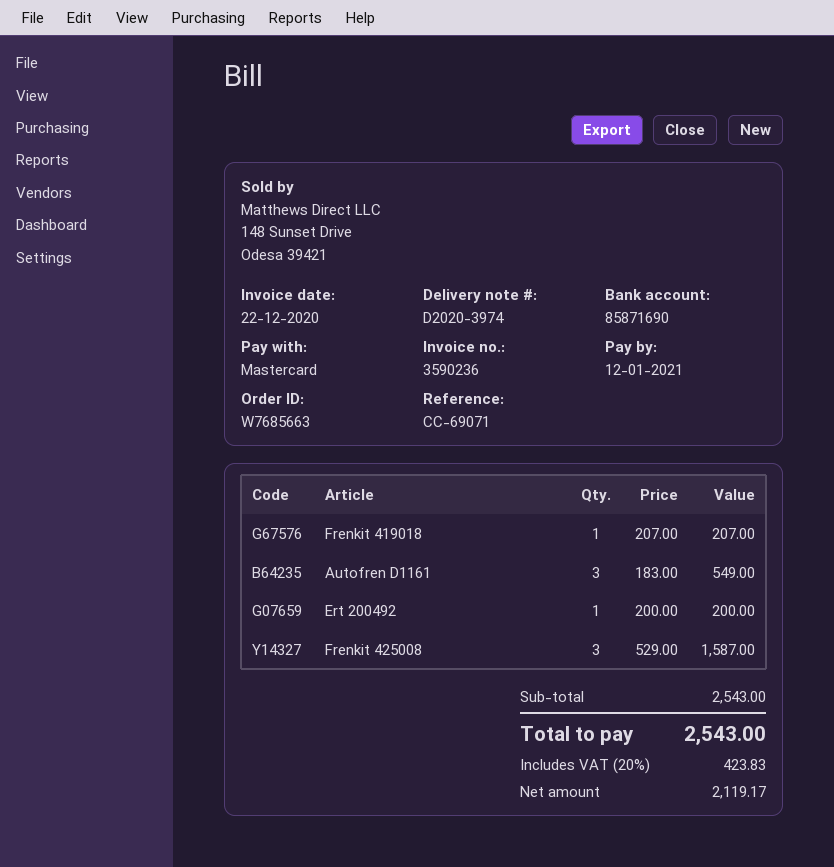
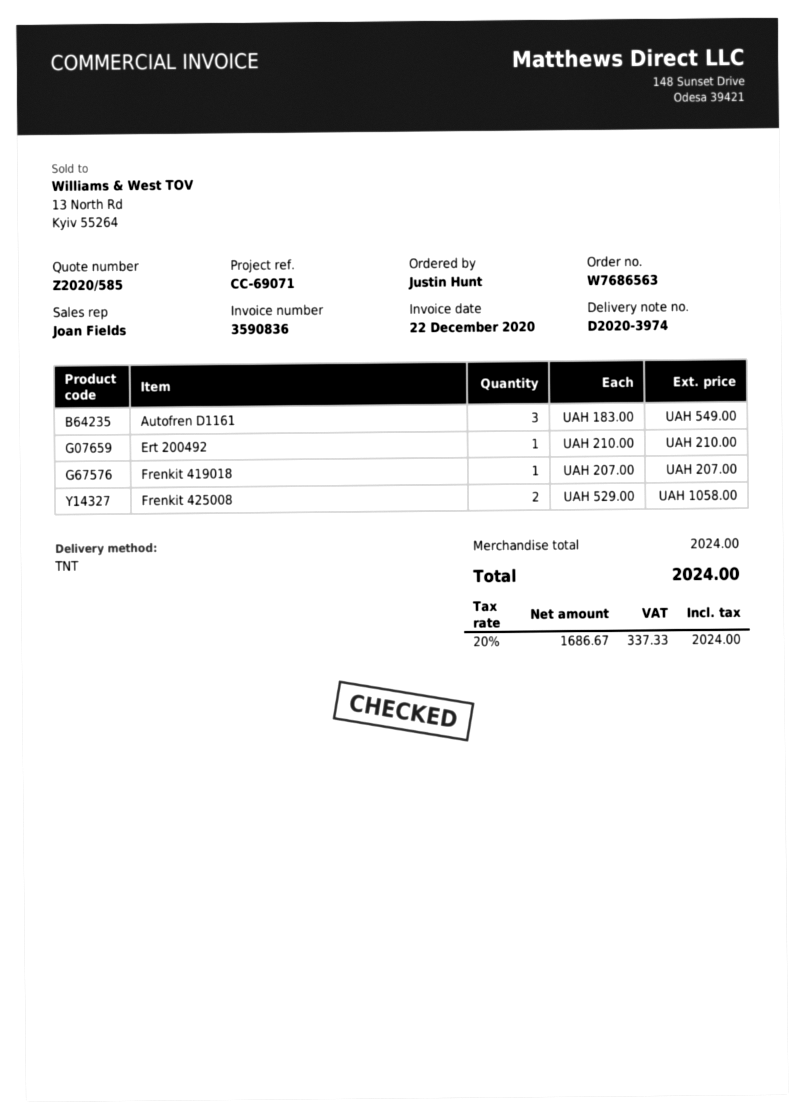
order number: W7685663 -> W7686563
invoice number: 3590236 -> 3590836
Ert 200492: 1 x 200.00 = 200.00 -> 1 x 210.00 = 210.00
Frenkit 425008: 3 x 529.00 = 1587.00 -> 2 x 529.00 = 1058.00
subtotal: 2543.00 -> 2024.00
net: 2119.17 -> 1686.67
tax: 20% = 423.83 -> 20% = 337.33
total: 2543.00 -> 2024.00

